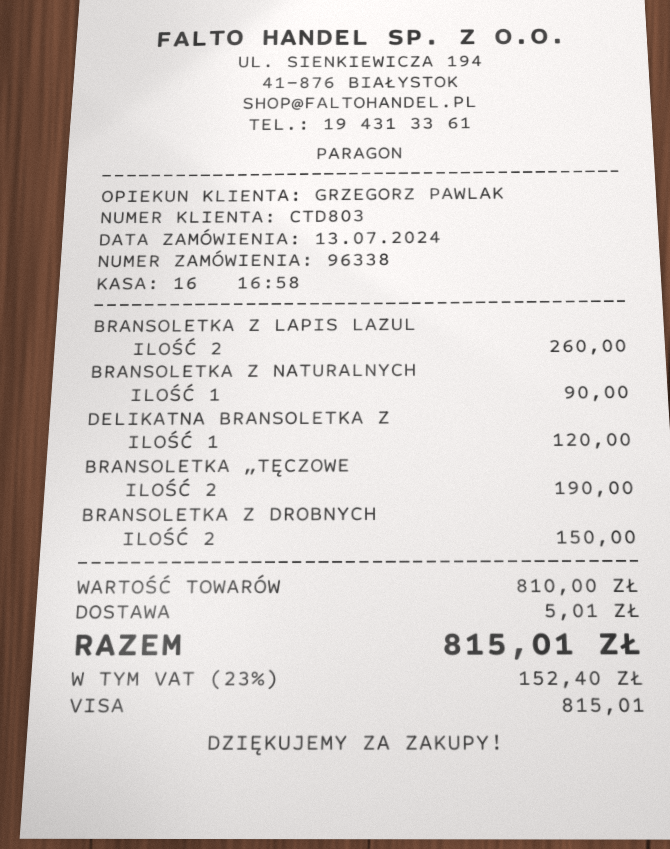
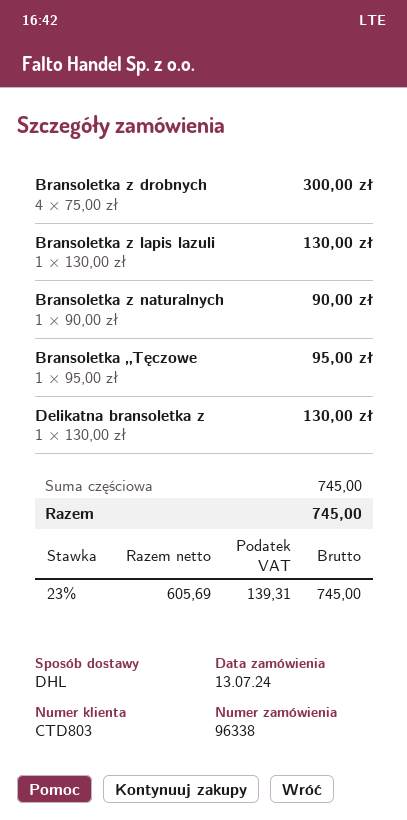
BRANSOLETKA Z LAPIS LAZUL: 2 for 260.00 -> 1 for 130.00
DELIKATNA BRANSOLETKA Z: 1 for 120.00 -> 1 for 130.00
BRANSOLETKA „TĘCZOWE: 2 for 190.00 -> 1 for 95.00
BRANSOLETKA Z DROBNYCH: 2 for 150.00 -> 4 for 300.00
subtotal: 810.00 -> 745.00
shipping: 5.01 -> none
tax: 23% = 152.40 -> 23% = 139.31
total: 815.01 -> 745.00

